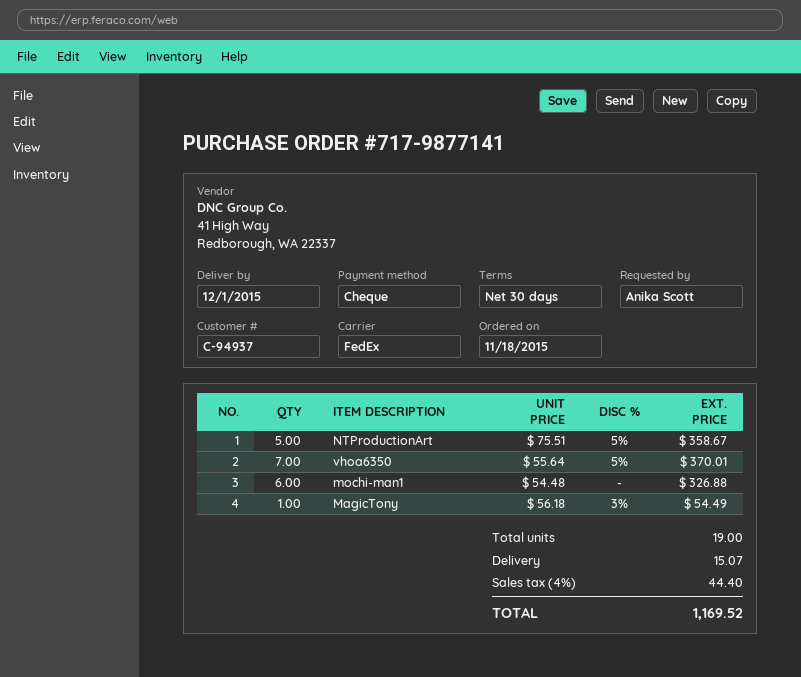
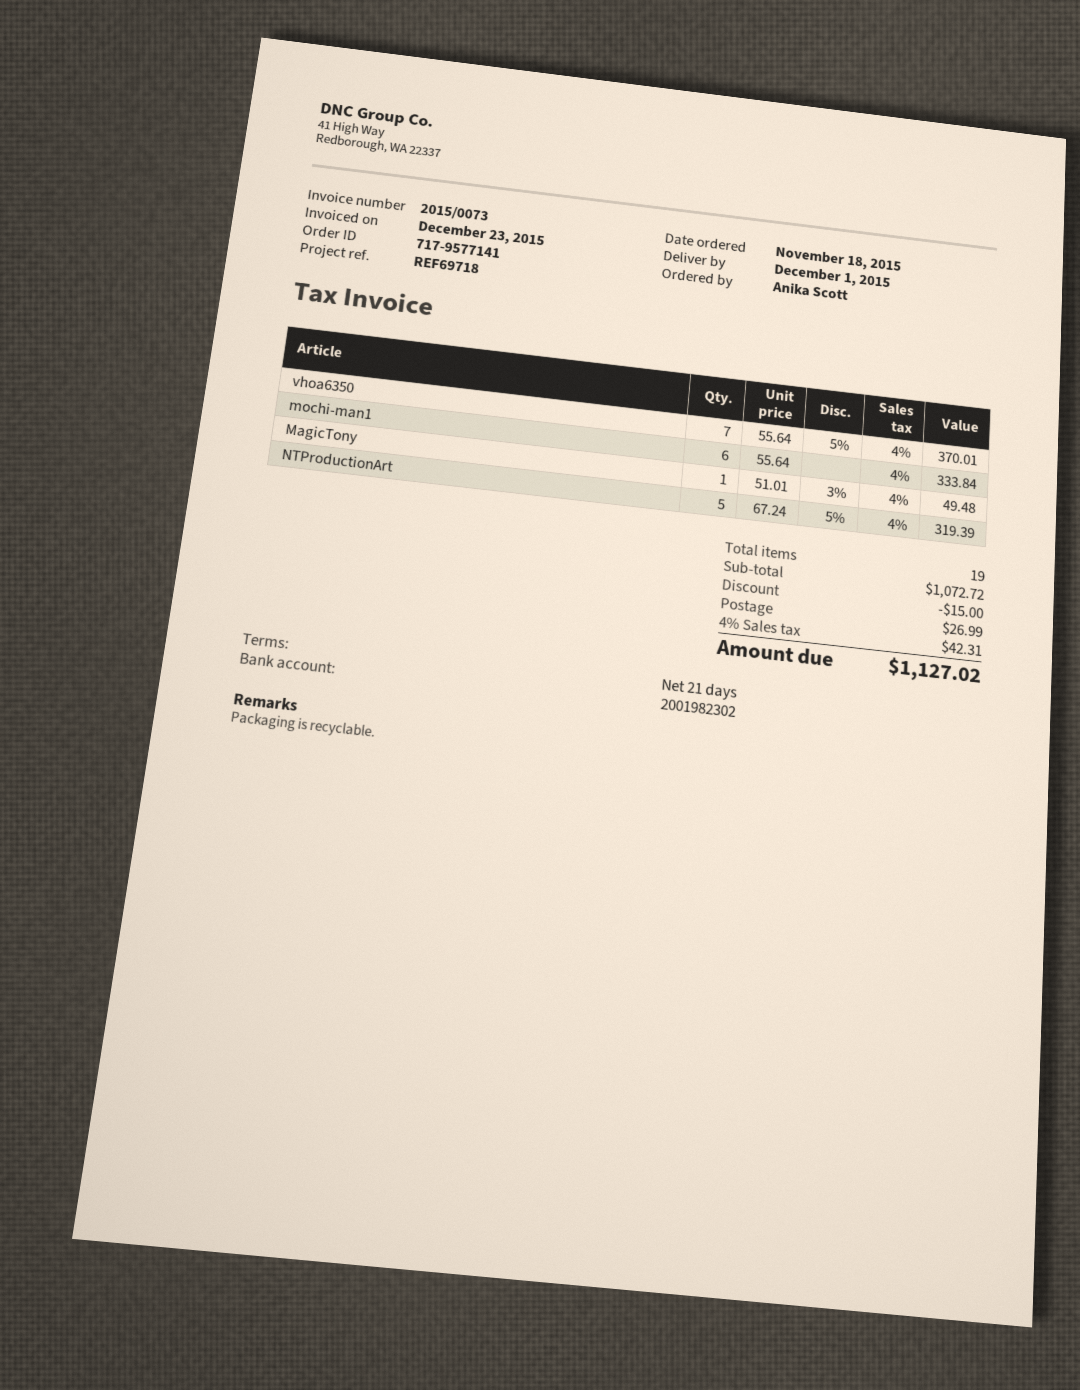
order number: 717-9877141 -> 717-9577141
payment terms: 30 days -> 21 days
NTProductionArt: 5 x 75.51 - 5% = 358.67 -> 5 x 67.24 - 5% = 319.39
mochi-man1: 6 x 54.48 = 326.88 -> 6 x 55.64 = 333.84
MagicTony: 1 x 56.18 - 3% = 54.49 -> 1 x 51.01 - 3% = 49.48
discount: none -> 15.00
shipping: 15.07 -> 26.99
tax: 4% = 44.40 -> 4% = 42.31
total: 1169.52 -> 1127.02

